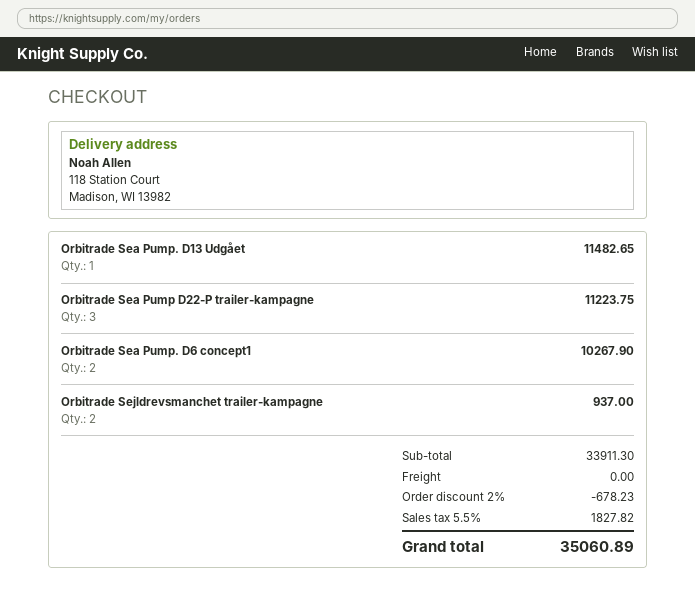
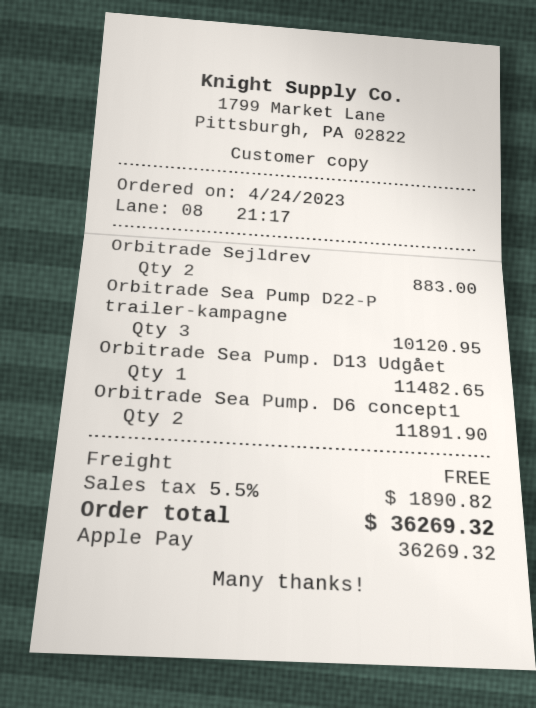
Orbitrade Sea Pump D22-P trailer-kampagne: 3 for 11223.75 -> 3 for 10120.95
Orbitrade Sea Pump. D6 concept1: 2 for 10267.90 -> 2 for 11891.90
Orbitrade Sejldrevsmanchet trailer-kampagne: 2 for 937.00 -> 2 for 883.00
discount: 2% = 678.23 -> none
tax: 5.5% = 1827.82 -> 5.5% = 1890.82
total: 35060.89 -> 36269.32

